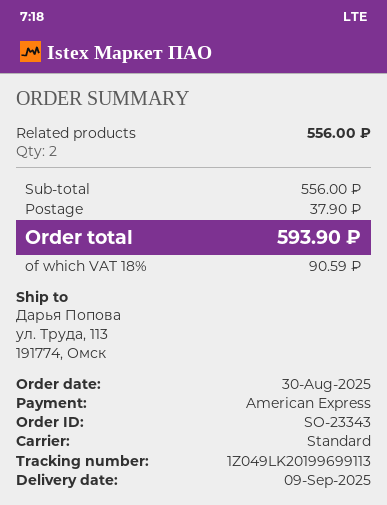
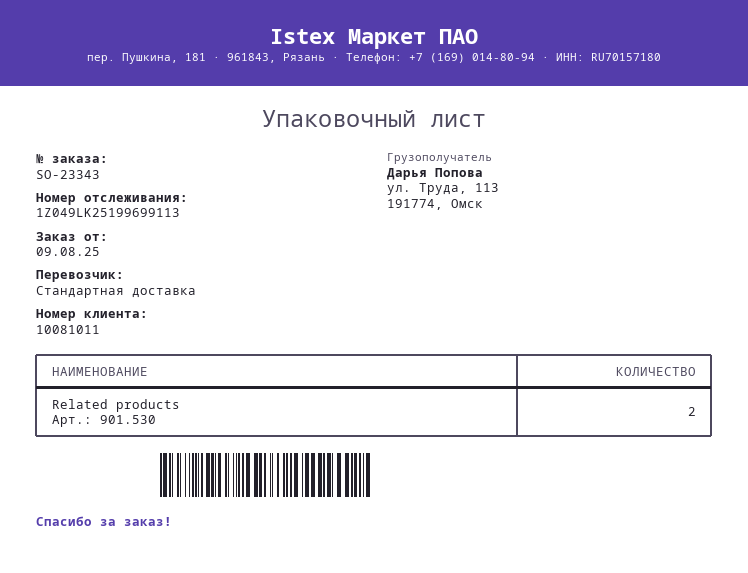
order date: 2025-08-30 -> 2025-08-09
tracking number: 1Z049LK20199699113 -> 1Z049LK25199699113

